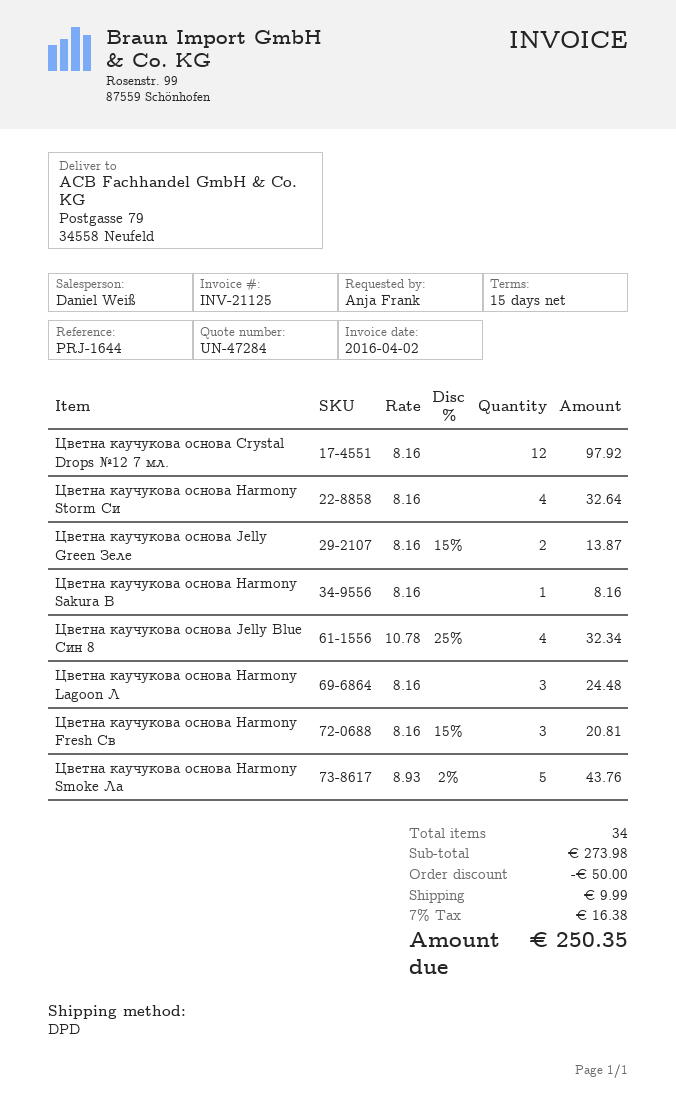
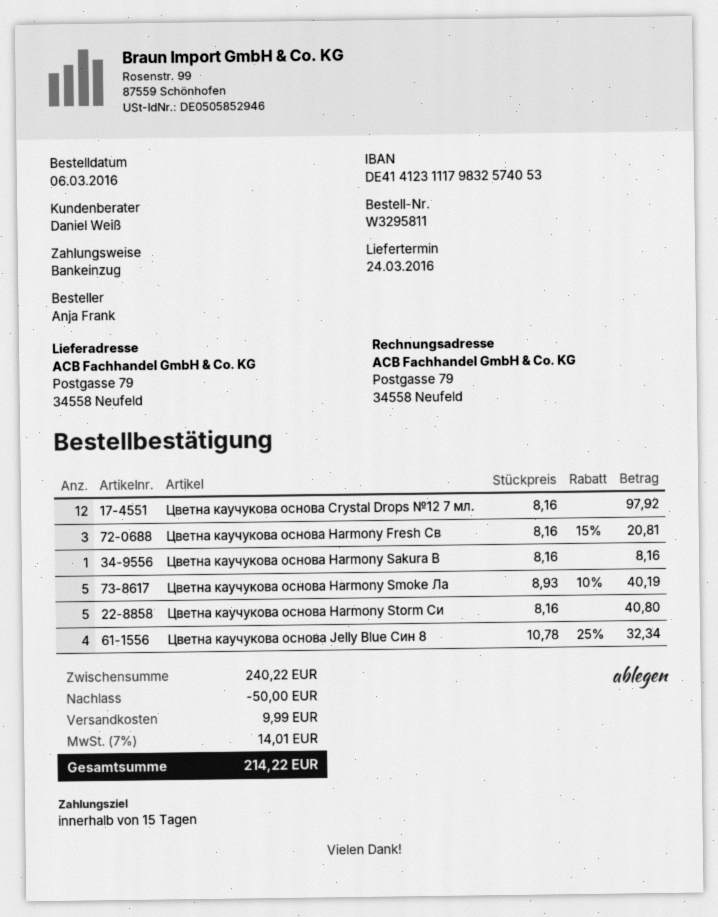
Цветна каучукова основа Harmony Storm Си: 4 x 8.16 = 32.64 -> 5 x 8.16 = 40.80
Цветна каучукова основа Jelly Green Зеле: 2 x 8.16 - 15% = 13.87 -> none
Цветна каучукова основа Harmony Lagoon Л: 3 x 8.16 = 24.48 -> none
Цветна каучукова основа Harmony Smoke Ла: 5 x 8.93 - 2% = 43.76 -> 5 x 8.93 - 10% = 40.19
subtotal: 273.98 -> 240.22
tax: 7% = 16.38 -> 7% = 14.01
total: 250.35 -> 214.22

